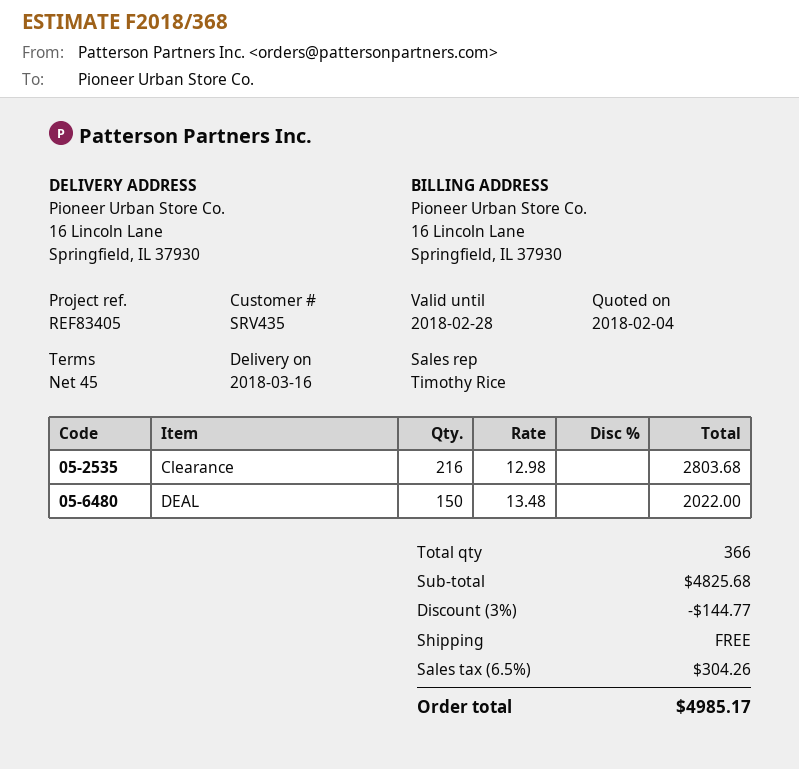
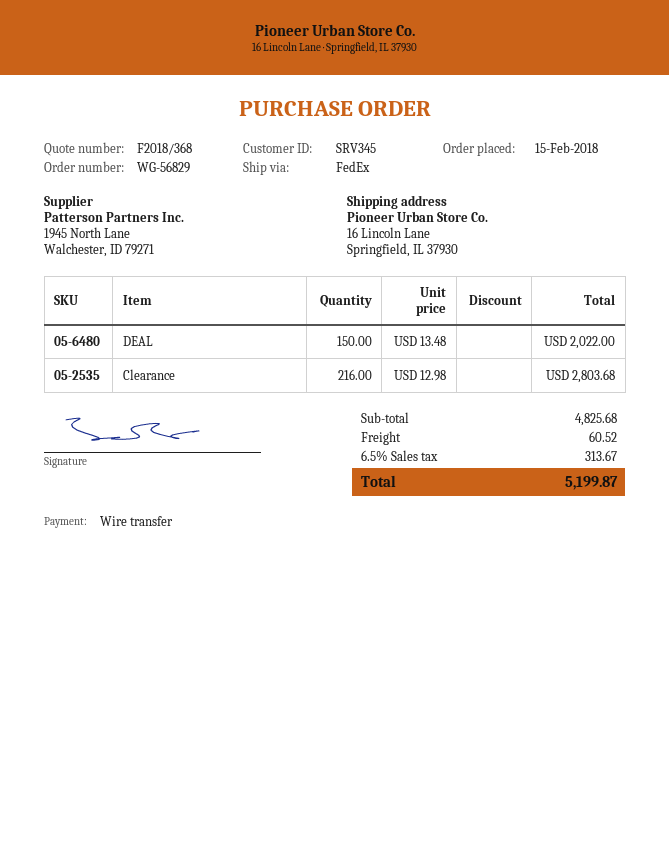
customer number: SRV435 -> SRV345
discount: 3% = 144.77 -> none
shipping: 0.00 -> 60.52
tax: 6.5% = 304.26 -> 6.5% = 313.67
total: 4985.17 -> 5199.87

